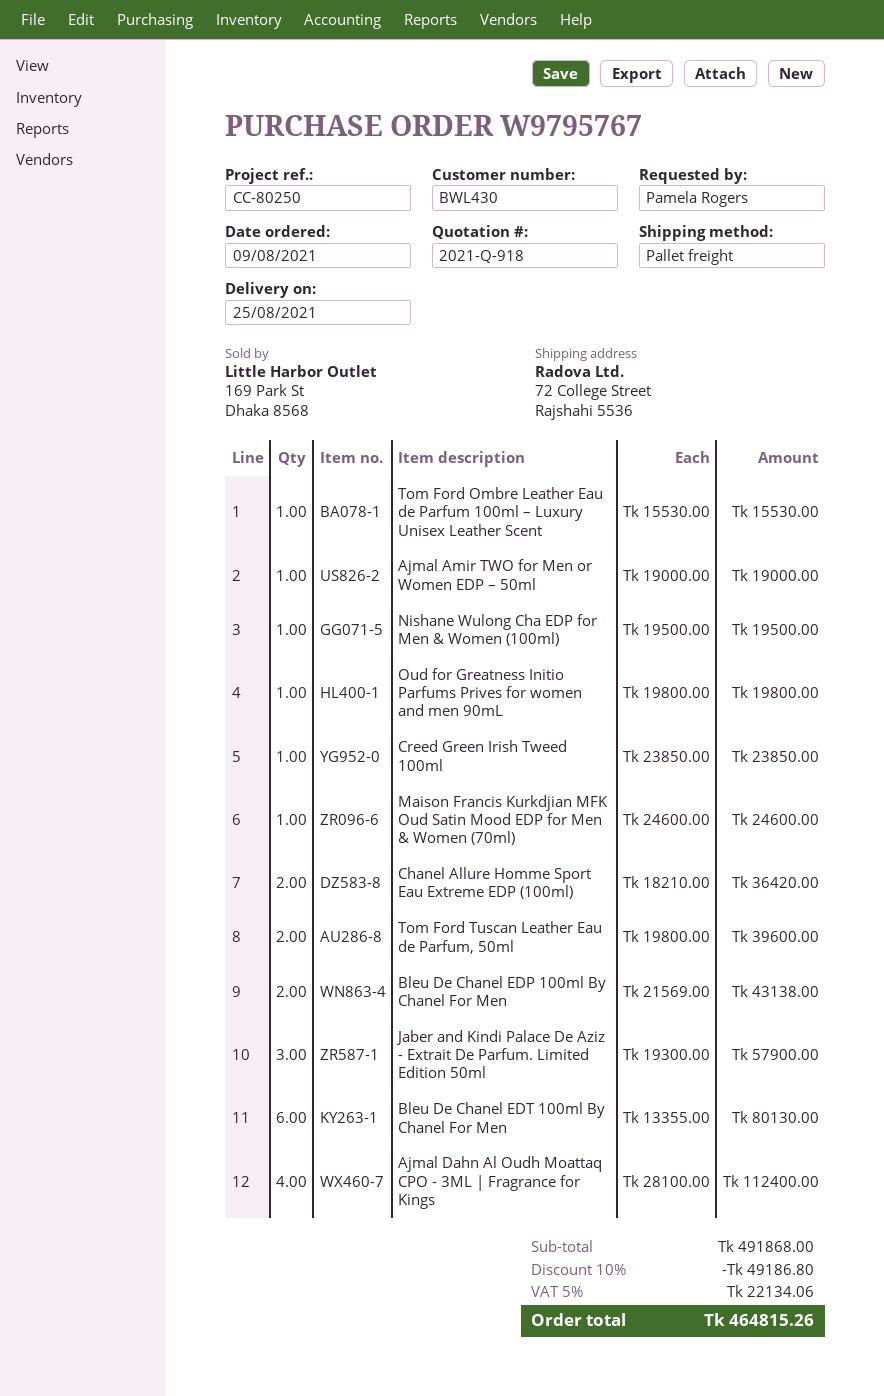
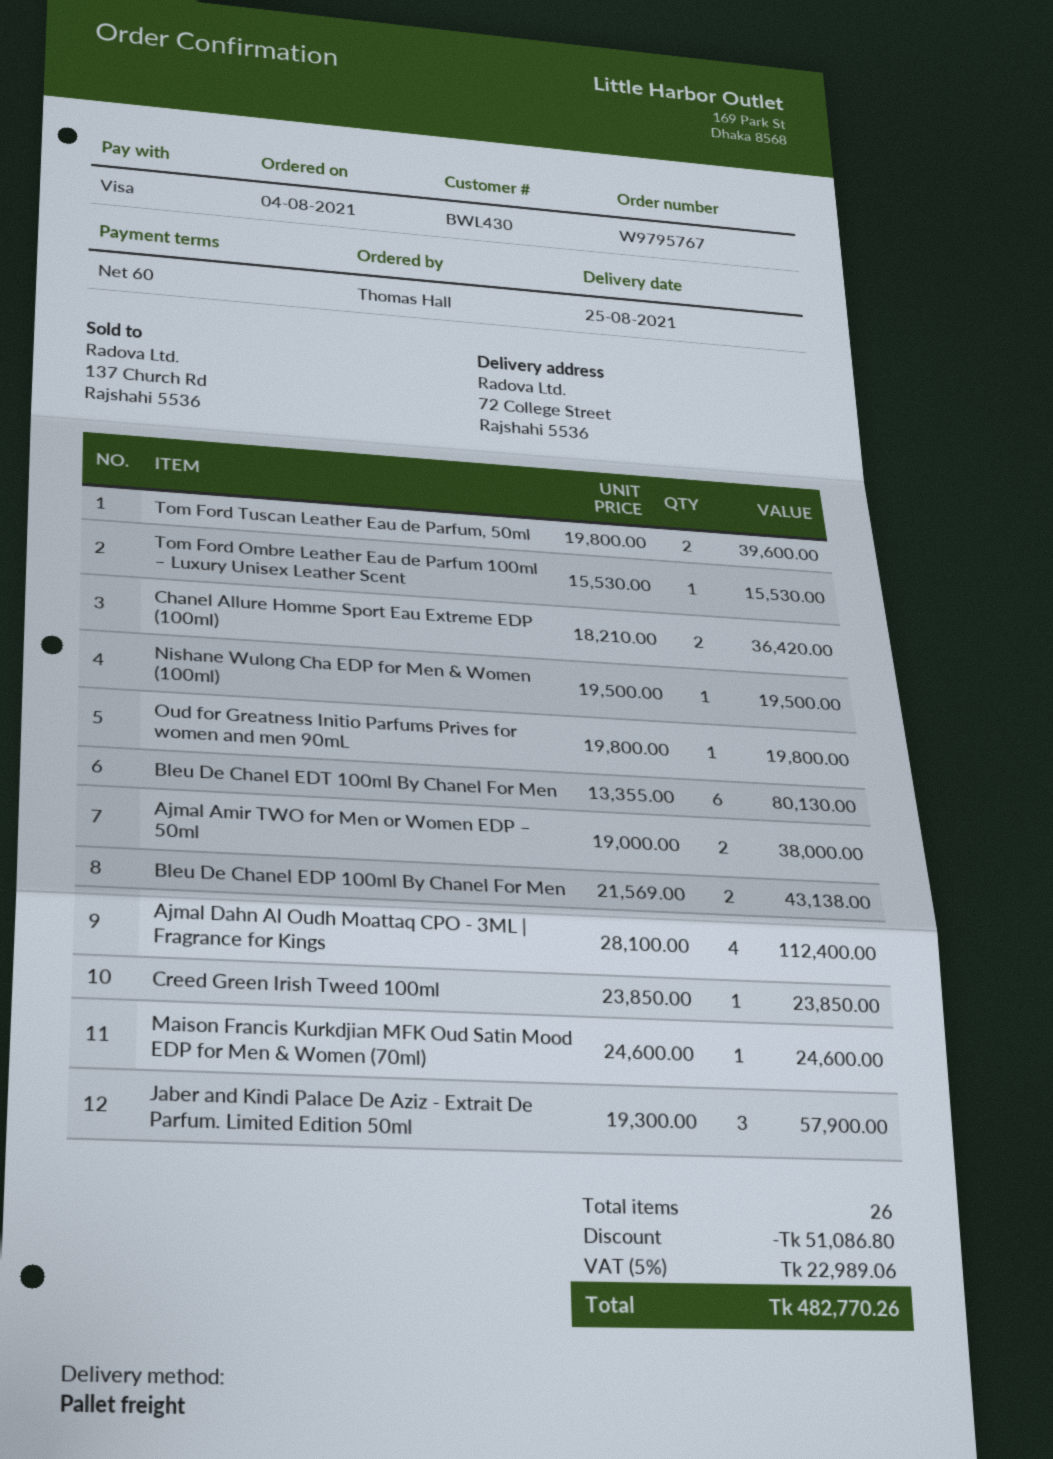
order date: 2021-08-09 -> 2021-08-04
ordered by: Pamela Rogers -> Thomas Hall
Ajmal Amir TWO for Men or Women EDP – 50ml: 1 x 19000.00 = 19000.00 -> 2 x 19000.00 = 38000.00
discount: 49186.80 -> 51086.80
tax: 5% = 22134.06 -> 5% = 22989.06
total: 464815.26 -> 482770.26

